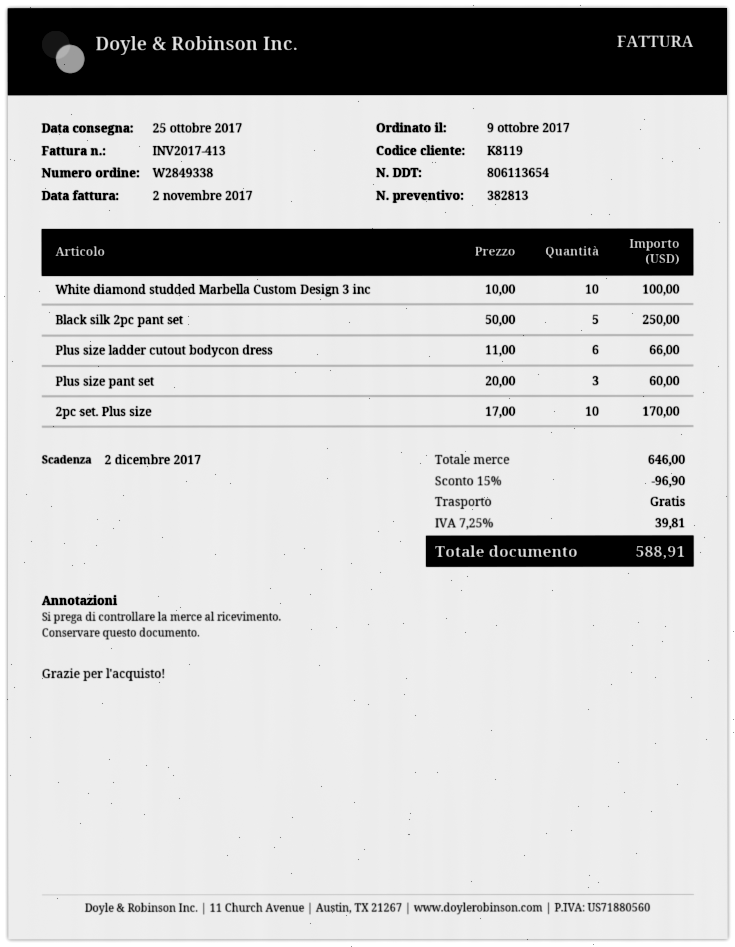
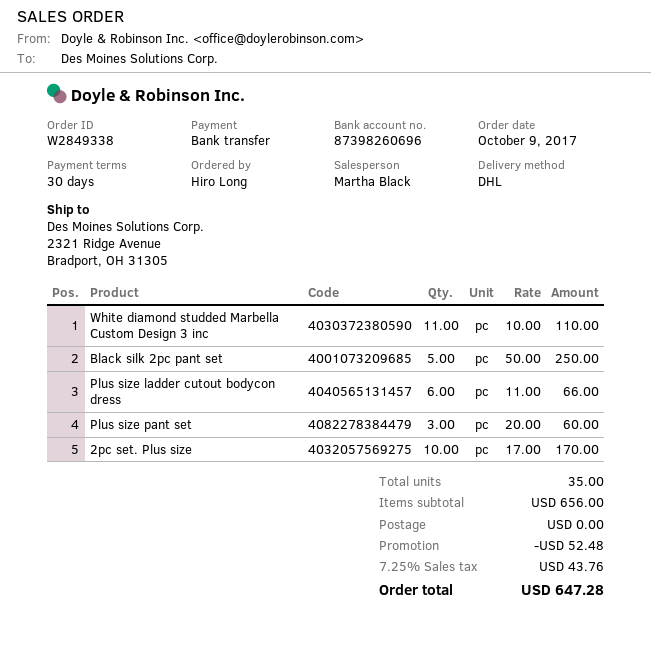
White diamond studded Marbella Custom Design 3 inc: 10 x 10.00 = 100.00 -> 11 x 10.00 = 110.00
subtotal: 646.00 -> 656.00
discount: 96.90 -> 52.48
tax: 7.25% = 39.81 -> 7.25% = 43.76
total: 588.91 -> 647.28

